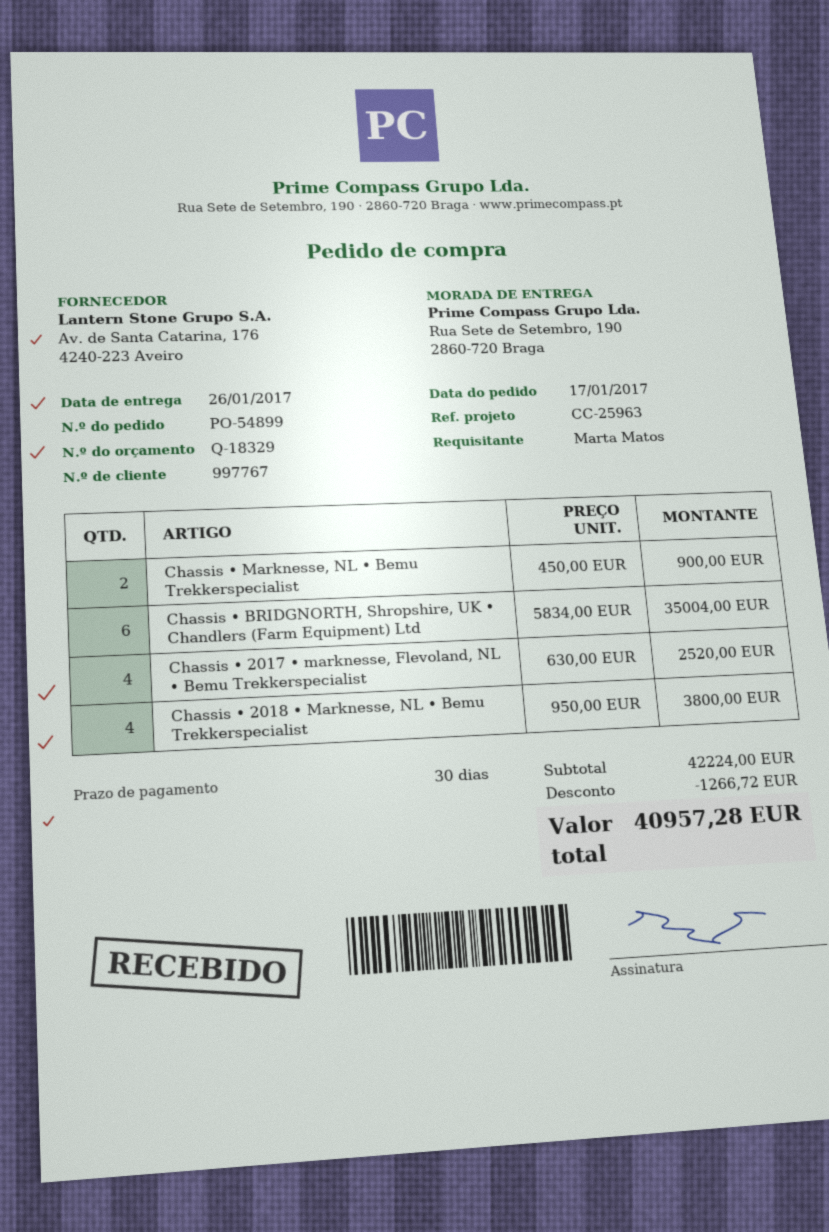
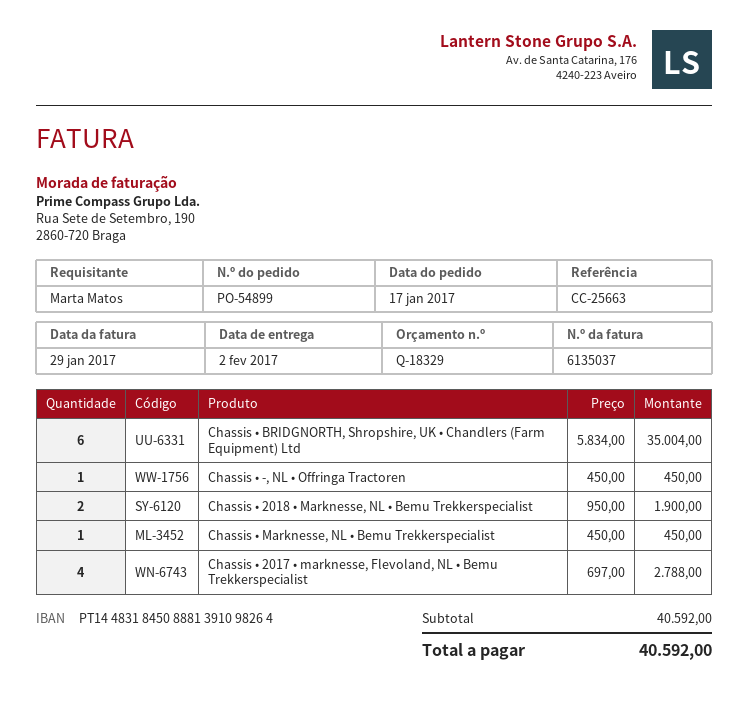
delivery date: 2017-01-26 -> 2017-02-02
reference: CC-25963 -> CC-25663
Chassis • Marknesse, NL • Bemu Trekkerspecialist: 2 x 450.00 = 900.00 -> 1 x 450.00 = 450.00
Chassis • 2017 • marknesse, Flevoland, NL • Bemu Trekkerspecialist: 4 x 630.00 = 2520.00 -> 4 x 697.00 = 2788.00
Chassis • 2018 • Marknesse, NL • Bemu Trekkerspecialist: 4 x 950.00 = 3800.00 -> 2 x 950.00 = 1900.00
Chassis • -, NL • Offringa Tractoren: none -> 1 x 450.00 = 450.00
subtotal: 42224.00 -> 40592.00
discount: 1266.72 -> none
total: 40957.28 -> 40592.00

